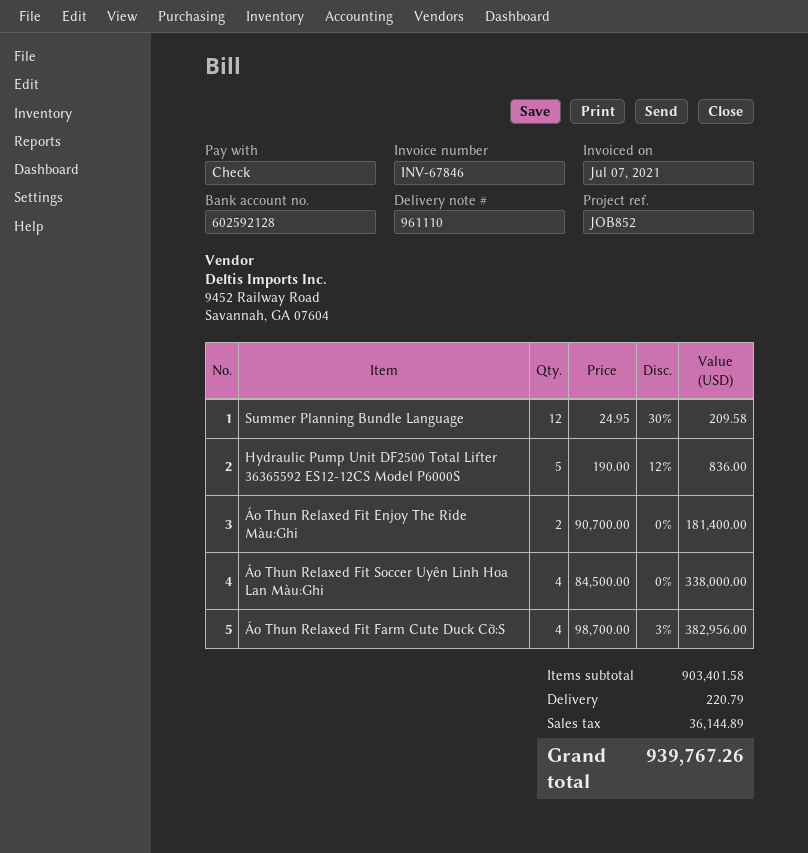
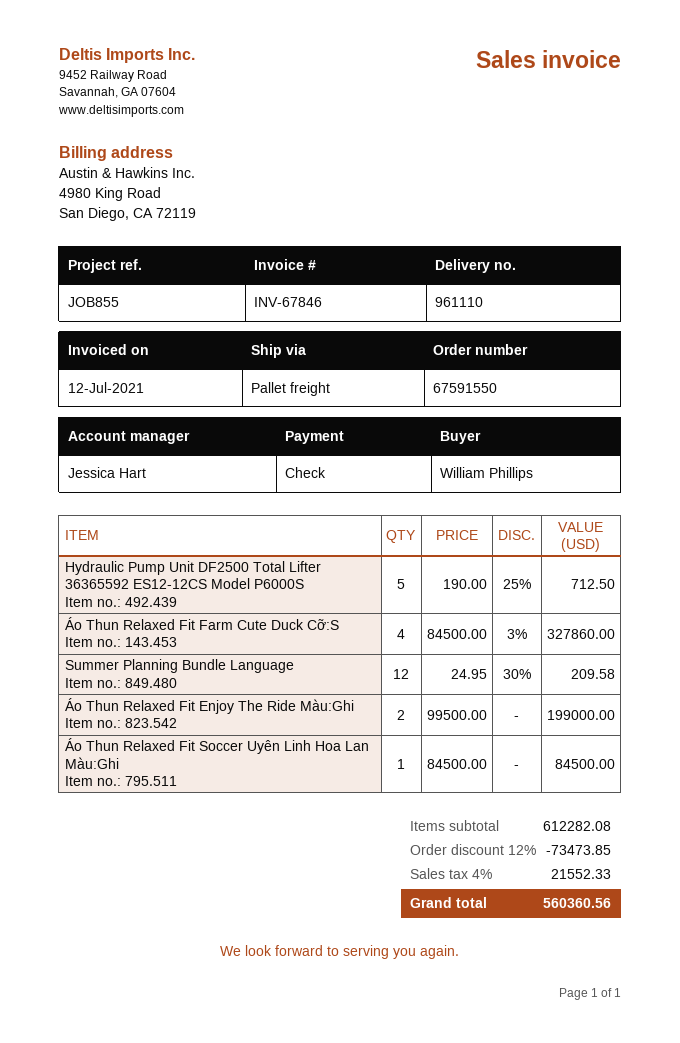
invoice date: 2021-07-07 -> 2021-07-12
reference: JOB852 -> JOB855
Hydraulic Pump Unit DF2500 Total Lifter 36365592 ES12-12CS Model P6000S: 5 x 190.00 - 12% = 836.00 -> 5 x 190.00 - 25% = 712.50
Áo Thun Relaxed Fit Enjoy The Ride Màu:Ghi: 2 x 90700.00 = 181400.00 -> 2 x 99500.00 = 199000.00
Áo Thun Relaxed Fit Soccer Uyên Linh Hoa Lan Màu:Ghi: 4 x 84500.00 = 338000.00 -> 1 x 84500.00 = 84500.00
Áo Thun Relaxed Fit Farm Cute Duck Cỡ:S: 4 x 98700.00 - 3% = 382956.00 -> 4 x 84500.00 - 3% = 327860.00
subtotal: 903401.58 -> 612282.08
discount: none -> 12% = 73473.85
shipping: 220.79 -> none
tax: 36144.89 -> 21552.33
total: 939767.26 -> 560360.56

